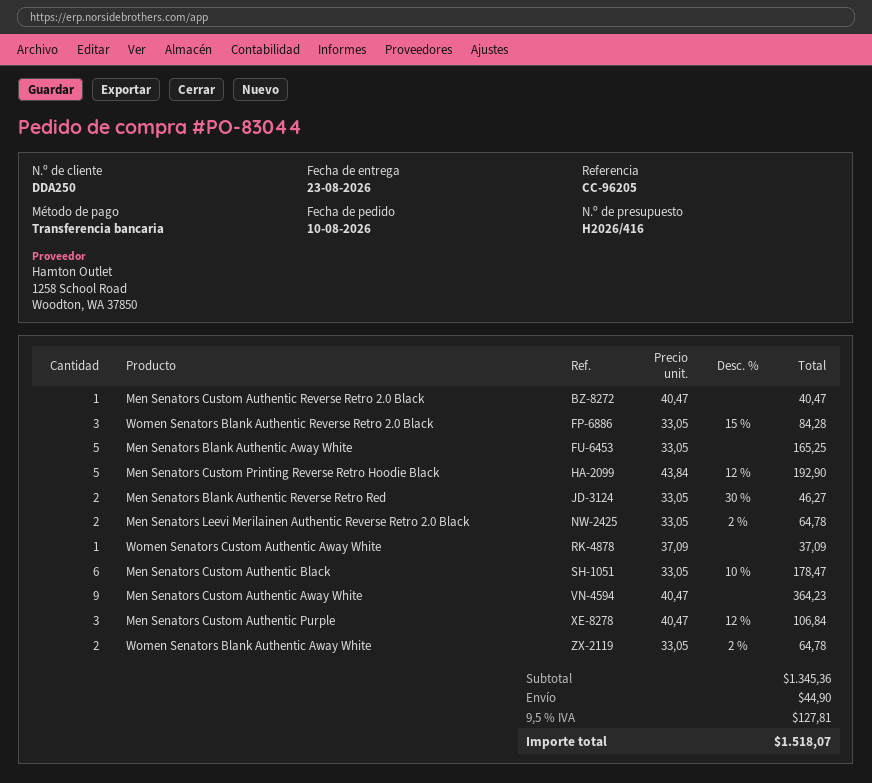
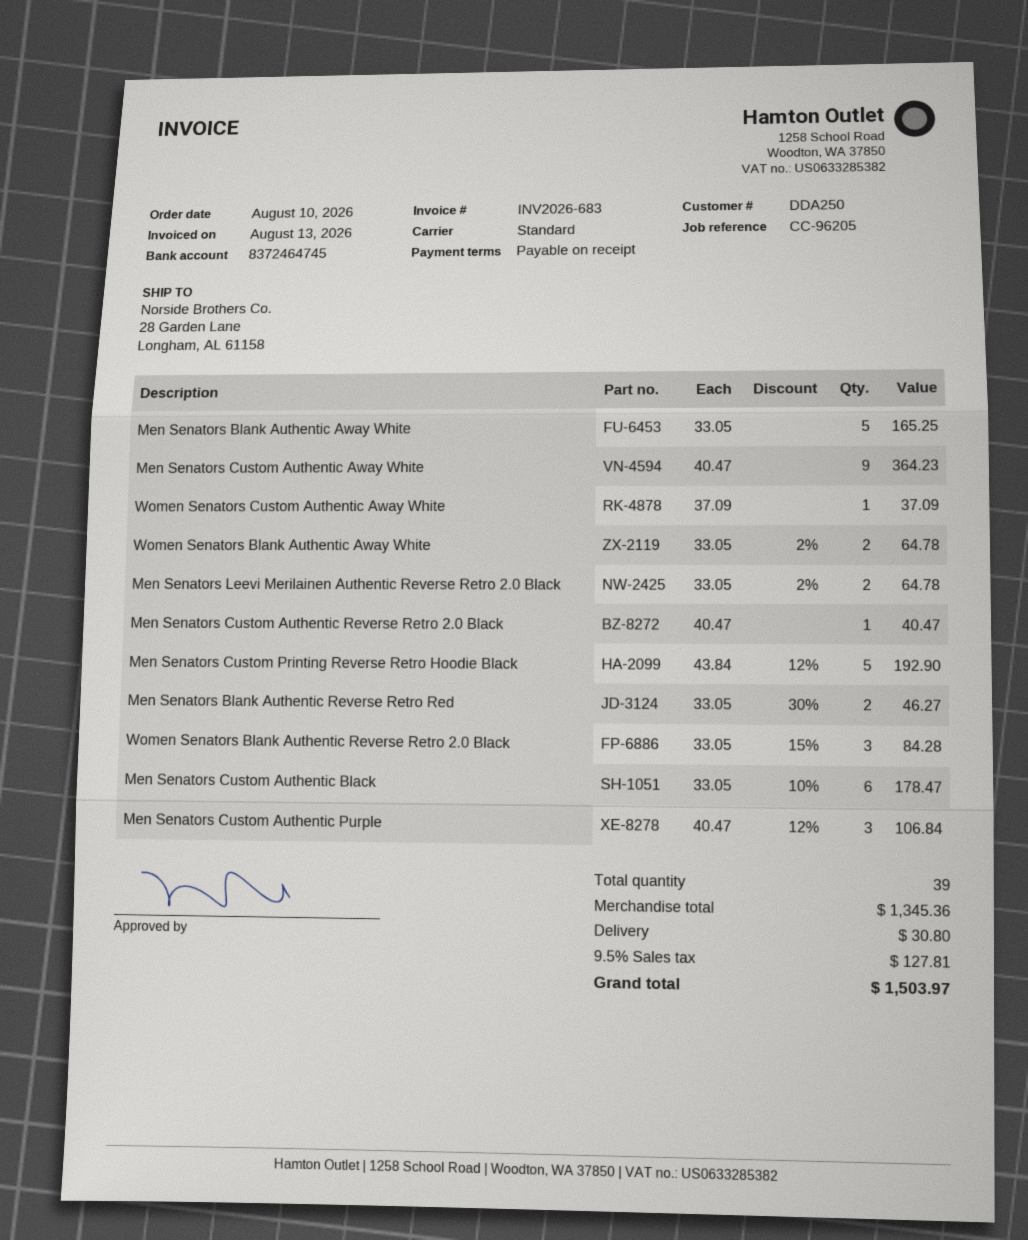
shipping: 44.90 -> 30.80
total: 1518.07 -> 1503.97

